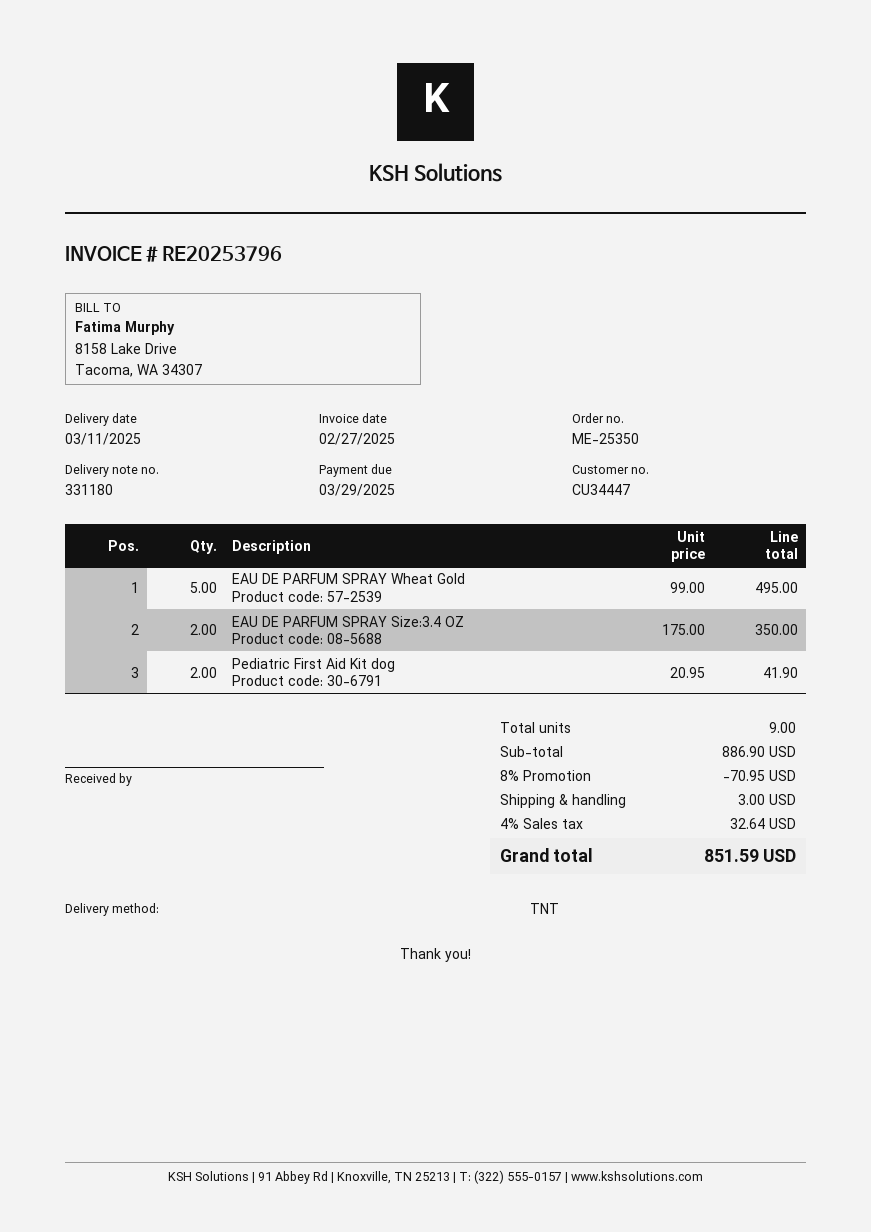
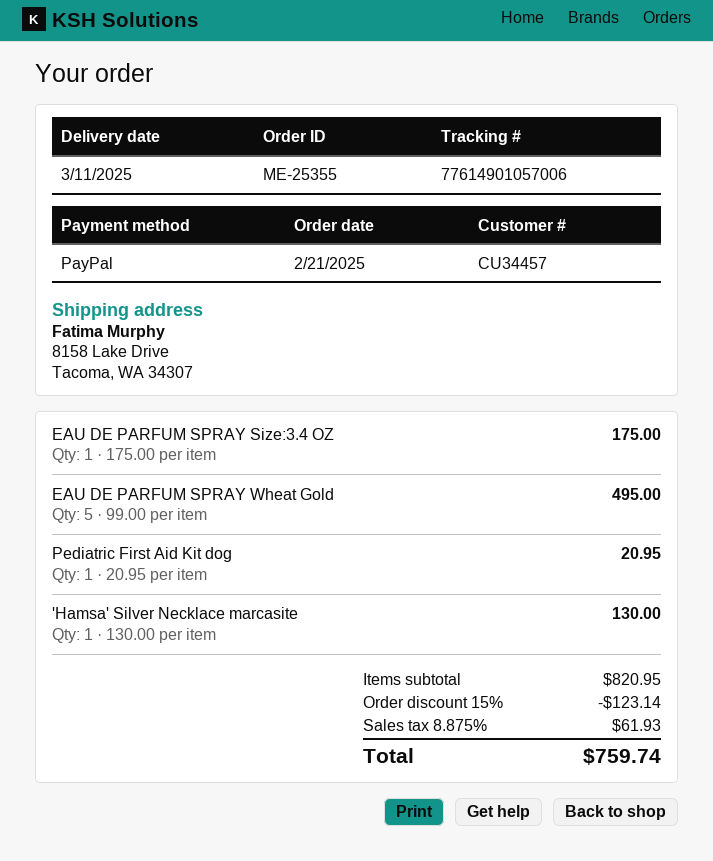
order number: ME-25350 -> ME-25355
customer number: CU34447 -> CU34457
EAU DE PARFUM SPRAY Size:3.4 OZ: 2 x 175.00 = 350.00 -> 1 x 175.00 = 175.00
Pediatric First Aid Kit dog: 2 x 20.95 = 41.90 -> 1 x 20.95 = 20.95
'Hamsa' Silver Necklace marcasite: none -> 1 x 130.00 = 130.00
subtotal: 886.90 -> 820.95
discount: 8% = 70.95 -> 15% = 123.14
shipping: 3.00 -> none
tax: 4% = 32.64 -> 8.875% = 61.93
total: 851.59 -> 759.74

